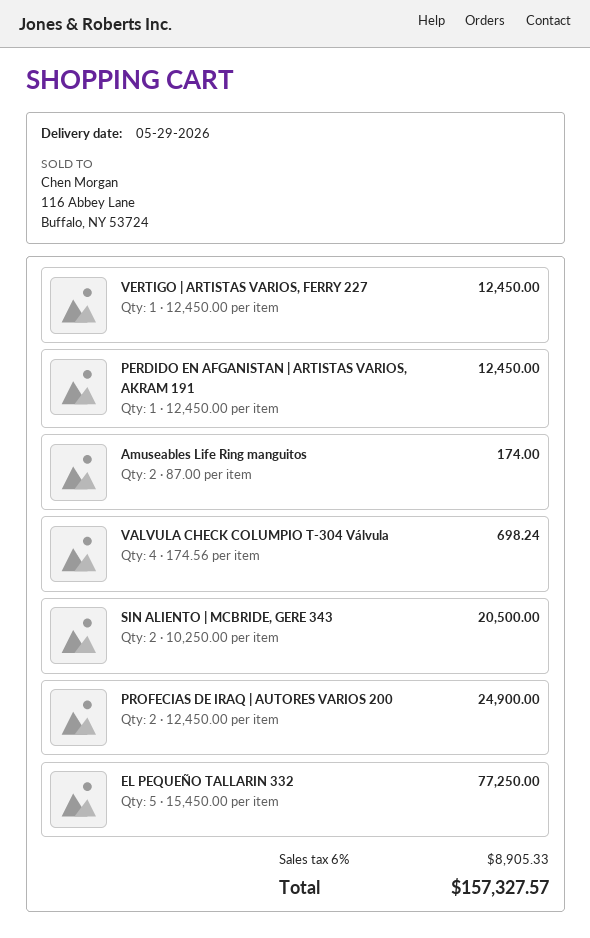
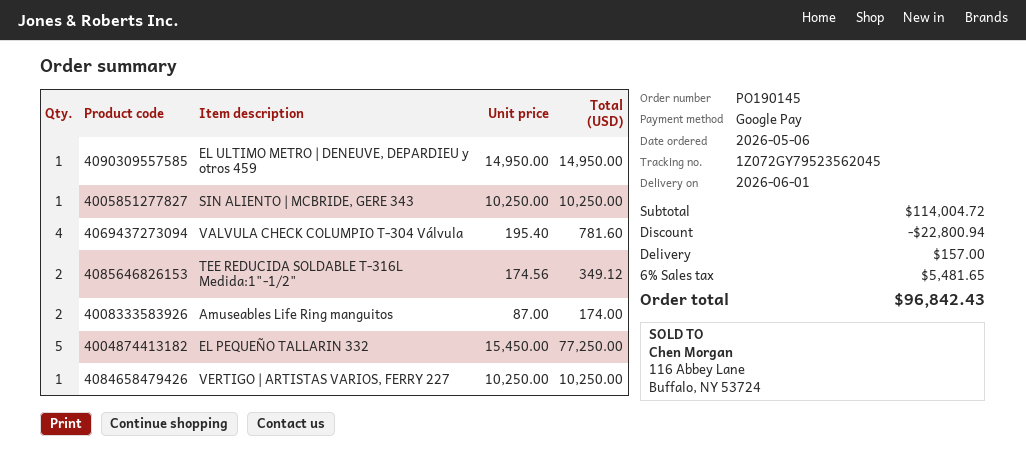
delivery date: 2026-05-29 -> 2026-06-01
VERTIGO | ARTISTAS VARIOS, FERRY 227: 1 x 12450.00 = 12450.00 -> 1 x 10250.00 = 10250.00
PERDIDO EN AFGANISTAN | ARTISTAS VARIOS, AKRAM 191: 1 x 12450.00 = 12450.00 -> none
VALVULA CHECK COLUMPIO T-304 Válvula: 4 x 174.56 = 698.24 -> 4 x 195.40 = 781.60
SIN ALIENTO | MCBRIDE, GERE 343: 2 x 10250.00 = 20500.00 -> 1 x 10250.00 = 10250.00
PROFECIAS DE IRAQ | AUTORES VARIOS 200: 2 x 12450.00 = 24900.00 -> none
EL ULTIMO METRO | DENEUVE, DEPARDIEU y otros 459: none -> 1 x 14950.00 = 14950.00
TEE REDUCIDA SOLDABLE T-316L Medida:1"-1/2": none -> 2 x 174.56 = 349.12
discount: none -> 22800.94
shipping: none -> 157.00
tax: 6% = 8905.33 -> 6% = 5481.65
total: 157327.57 -> 96842.43

